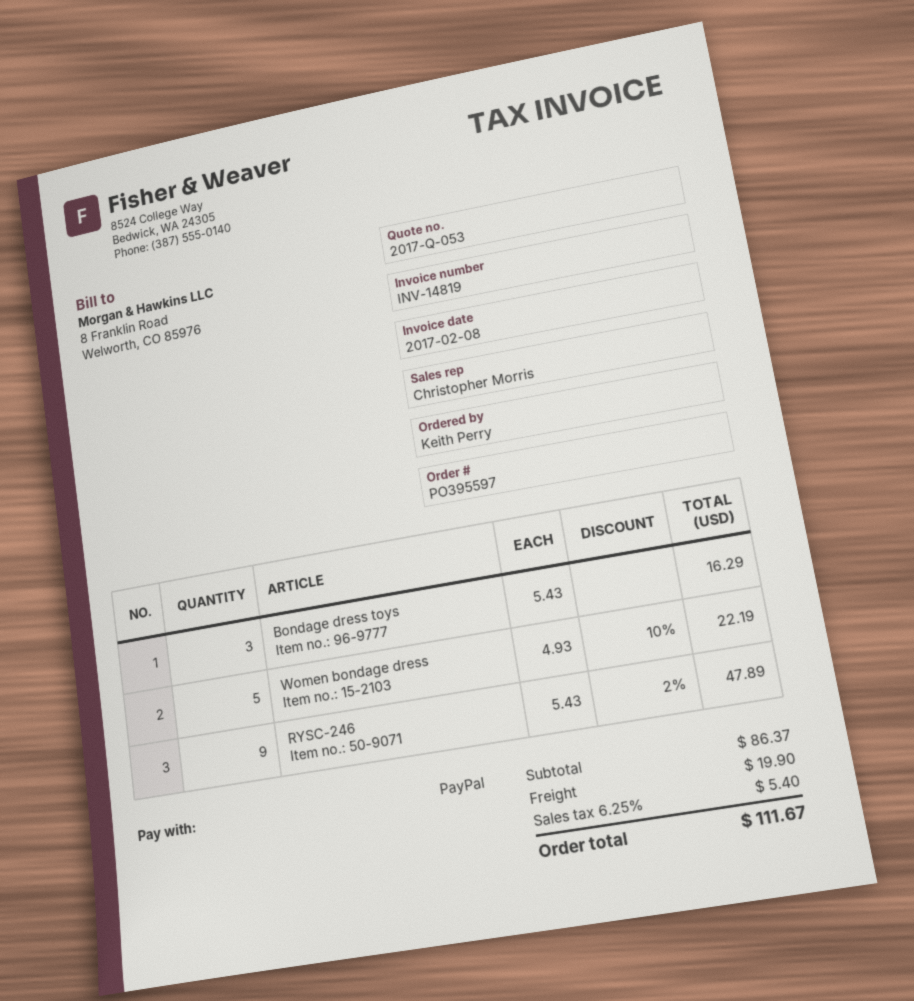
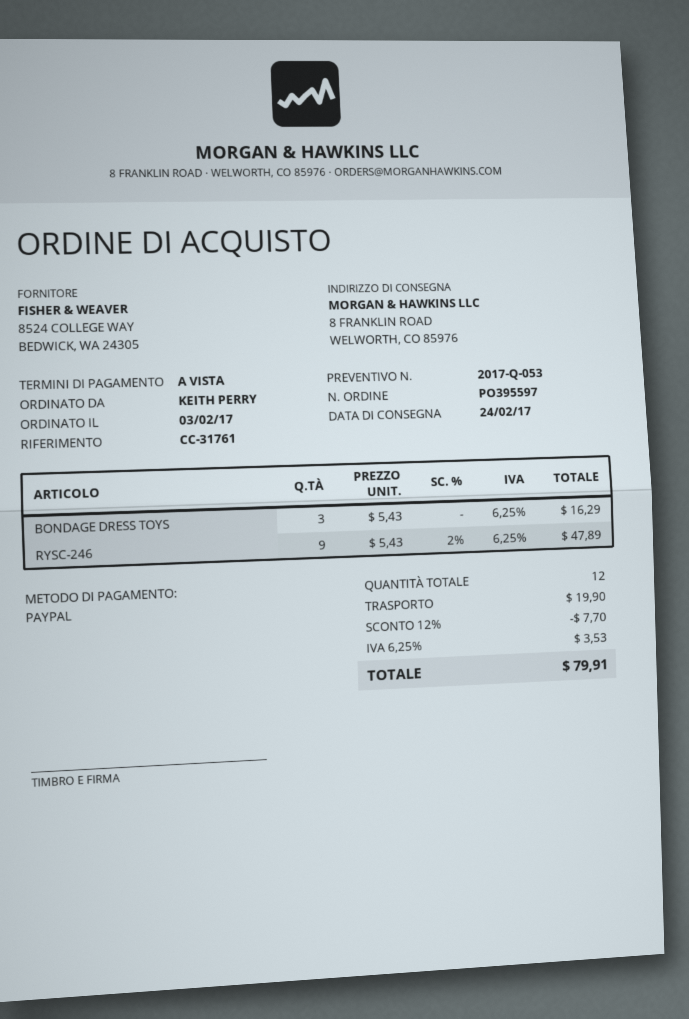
Women bondage dress: 5 x 4.93 - 10% = 22.19 -> none
discount: none -> 12% = 7.70
tax: 6.25% = 5.40 -> 6.25% = 3.53
total: 111.67 -> 79.91

